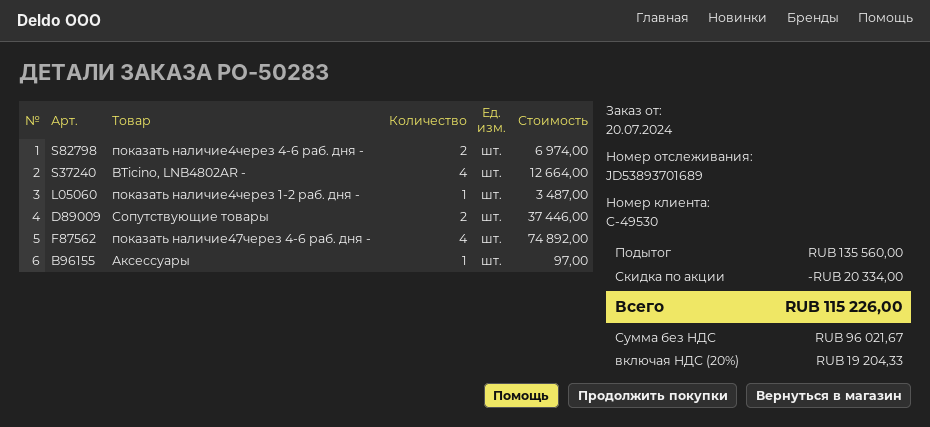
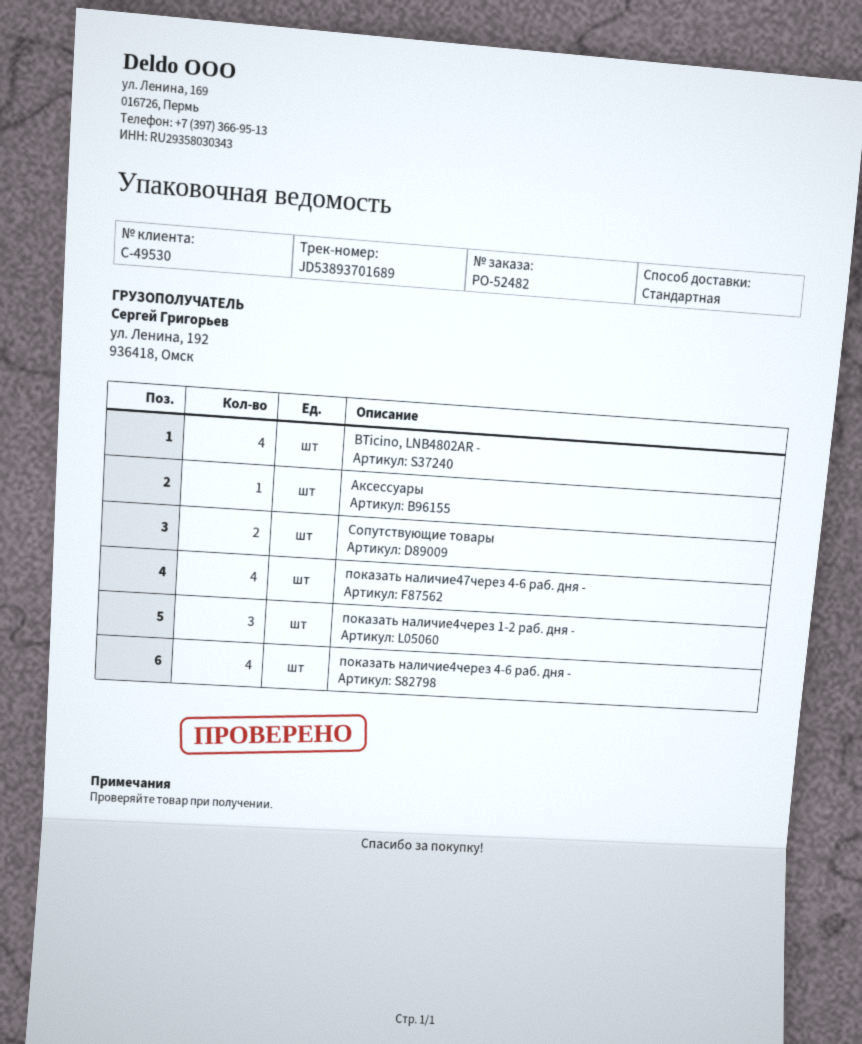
order number: PO-50283 -> PO-52482
показать наличие4через 4-6 раб. дня -: 2 -> 4
показать наличие4через 1-2 раб. дня -: 1 -> 3

